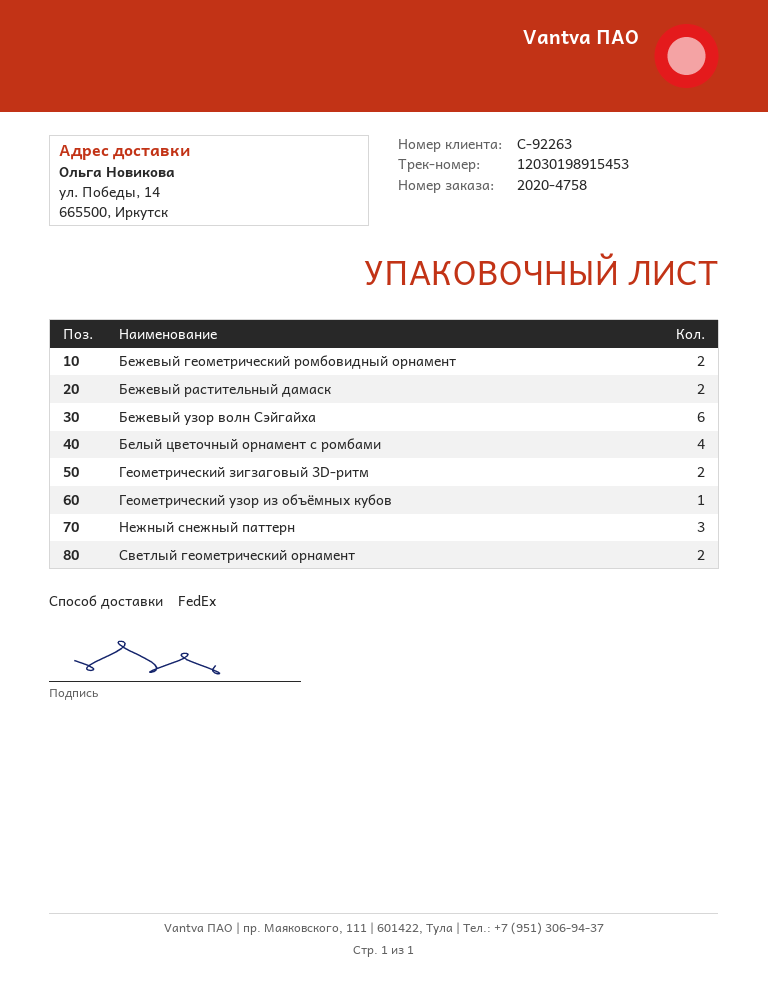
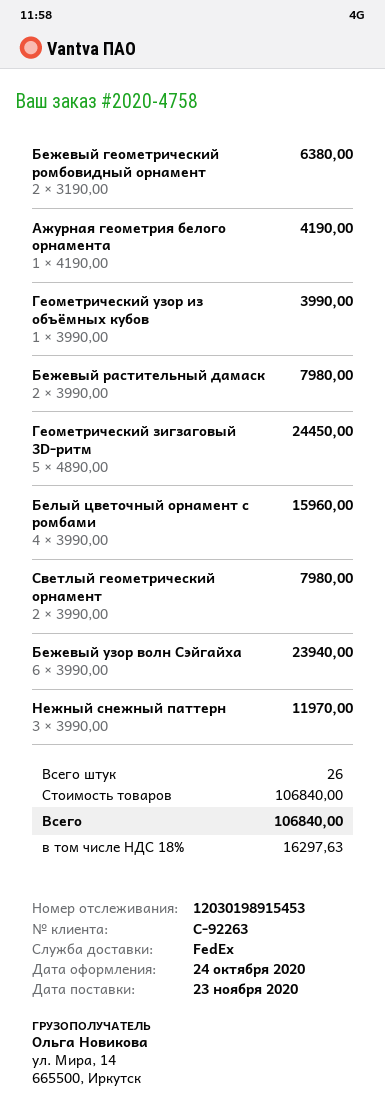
ship to: ул. Победы, 14, 665500, Иркутск -> ул. Мира, 14, 665500, Иркутск
Геометрический зигзаговый 3D-ритм: 2 -> 5
Ажурная геометрия белого орнамента: none -> 1

